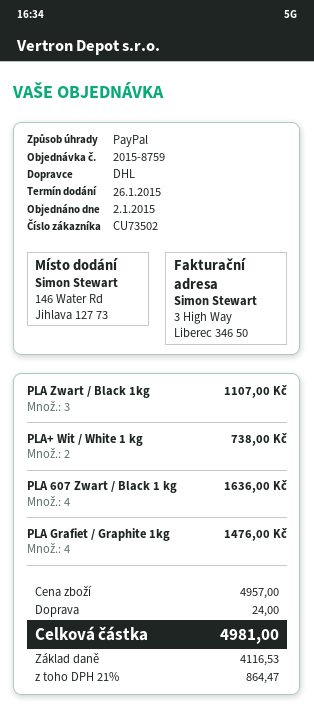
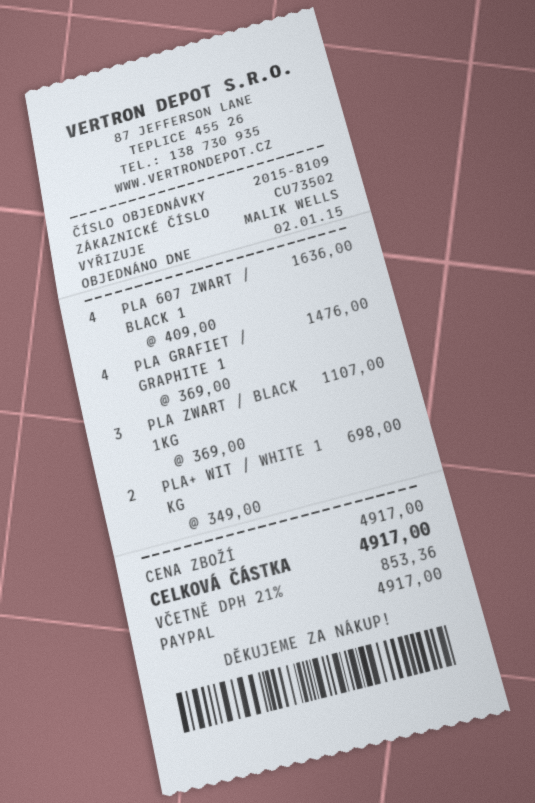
order number: 2015-8759 -> 2015-8109
PLA+ Wit / White 1 kg: 2 for 738.00 -> 2 for 698.00
subtotal: 4957.00 -> 4917.00
shipping: 24.00 -> none
tax: 21% = 864.47 -> 21% = 853.36
total: 4981.00 -> 4917.00

